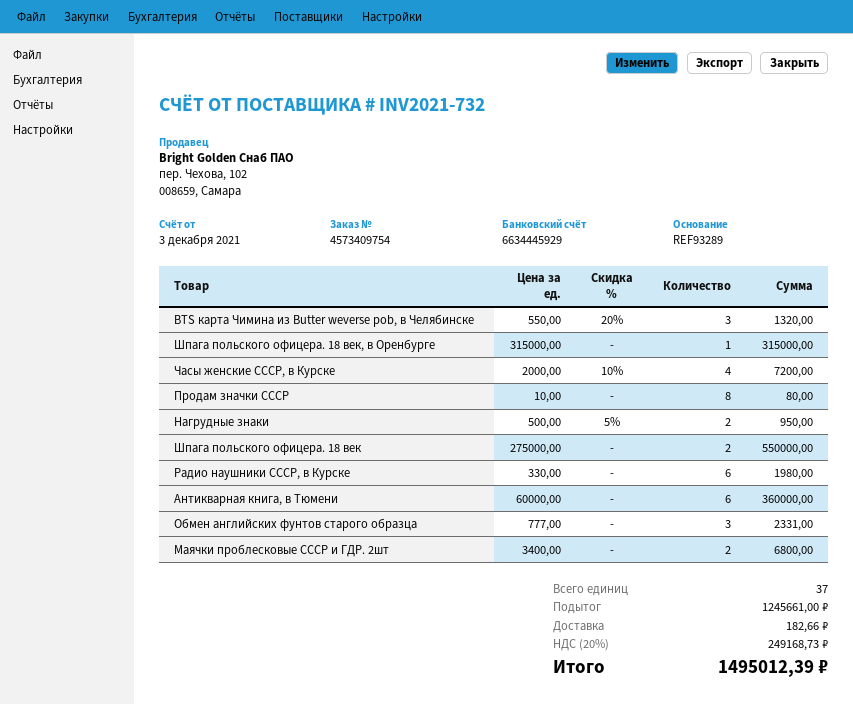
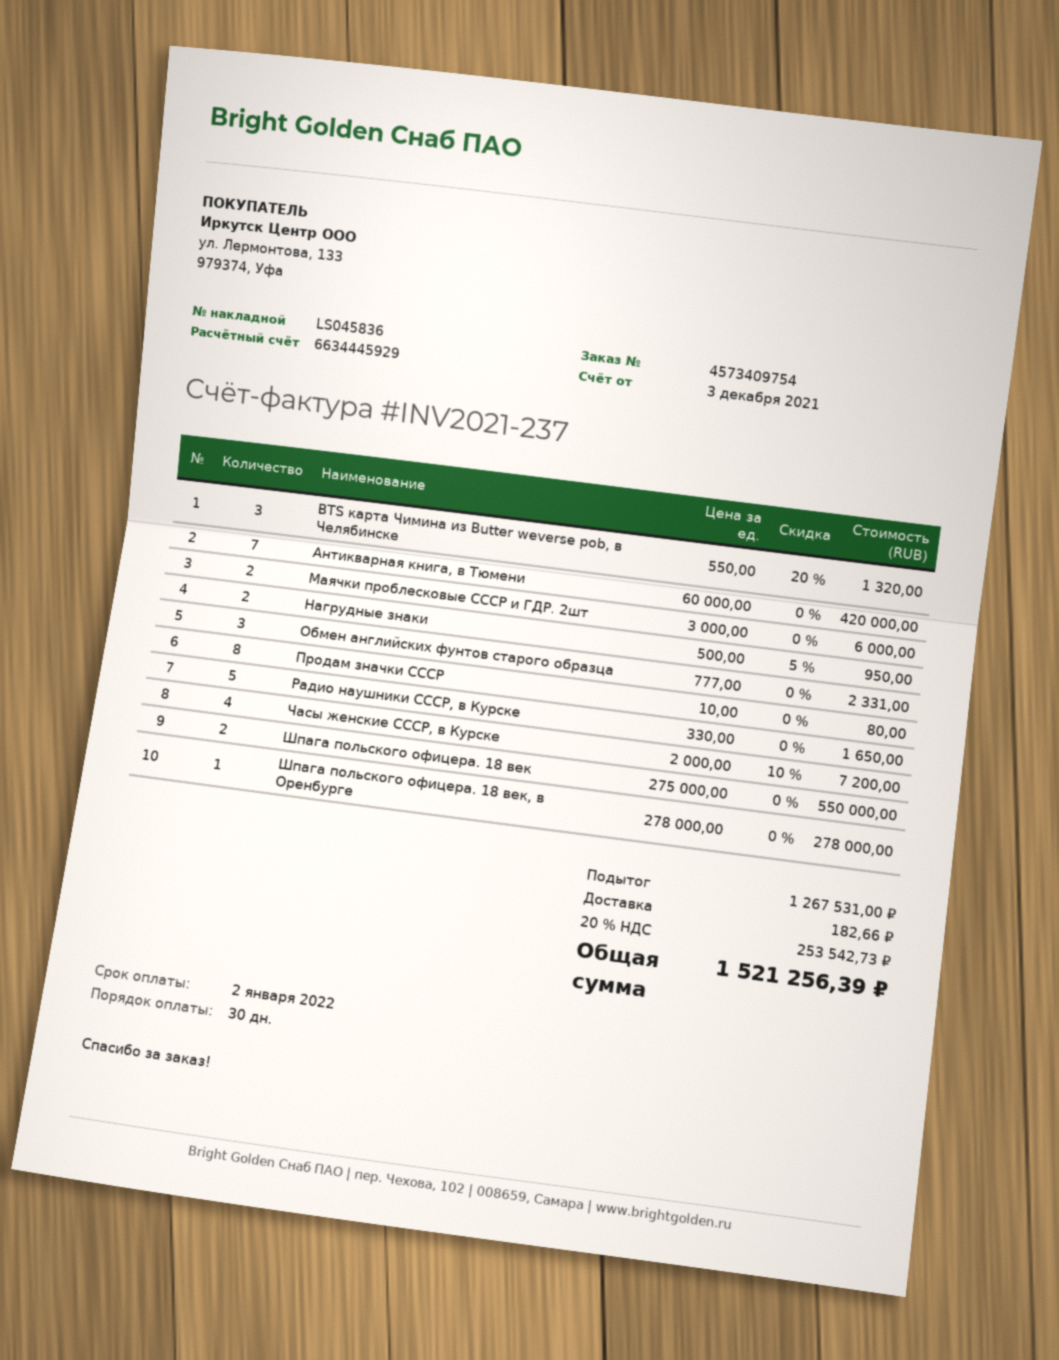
invoice number: INV2021-732 -> INV2021-237
Шпага польского офицера. 18 век, в Оренбурге: 1 x 315000.00 = 315000.00 -> 1 x 278000.00 = 278000.00
Радио наушники СССР, в Курске: 6 x 330.00 = 1980.00 -> 5 x 330.00 = 1650.00
Антикварная книга, в Тюмени: 6 x 60000.00 = 360000.00 -> 7 x 60000.00 = 420000.00
Маячки проблесковые СССР и ГДР. 2шт: 2 x 3400.00 = 6800.00 -> 2 x 3000.00 = 6000.00
subtotal: 1245661.00 -> 1267531.00
tax: 20% = 249168.73 -> 20% = 253542.73
total: 1495012.39 -> 1521256.39

